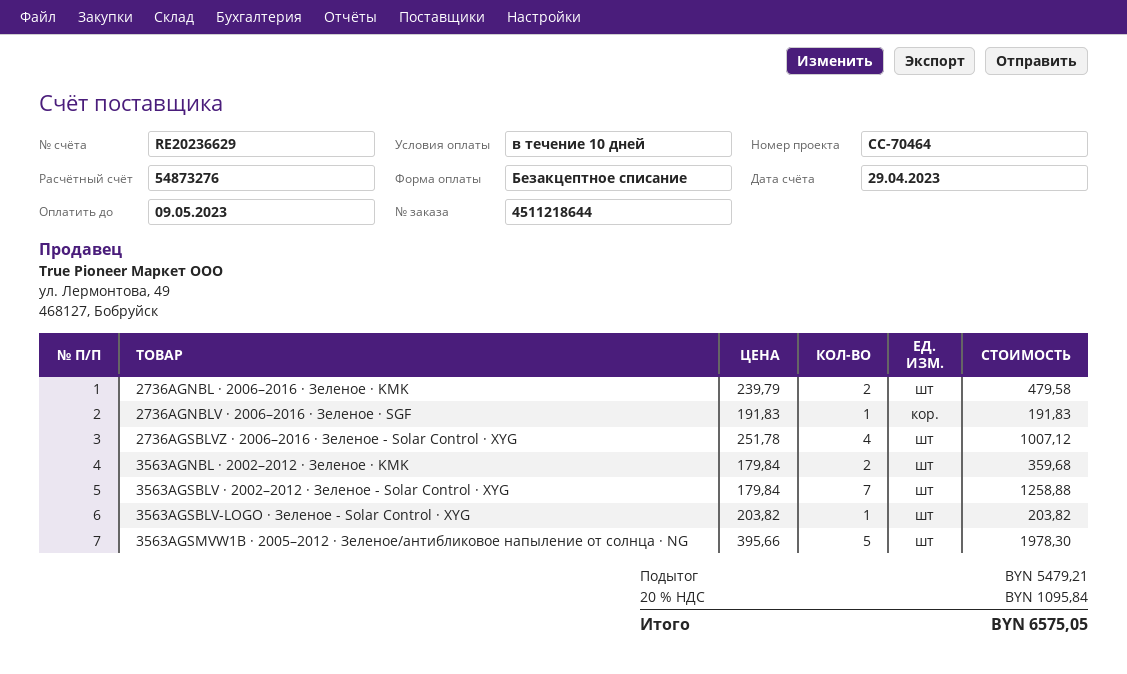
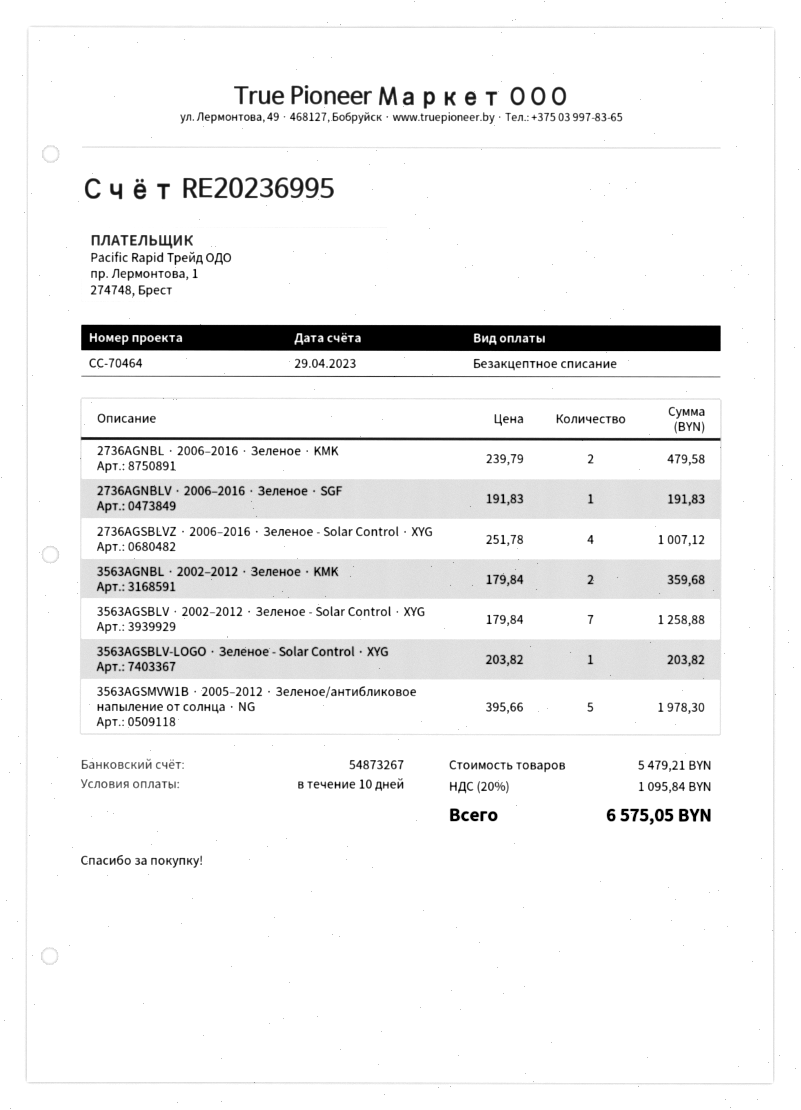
invoice number: RE20236629 -> RE20236995
bank account: 54873276 -> 54873267

